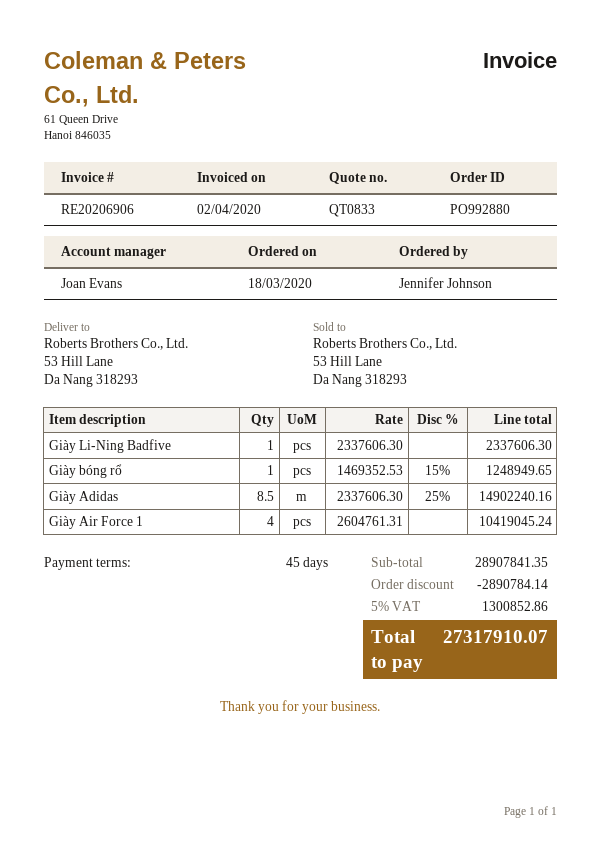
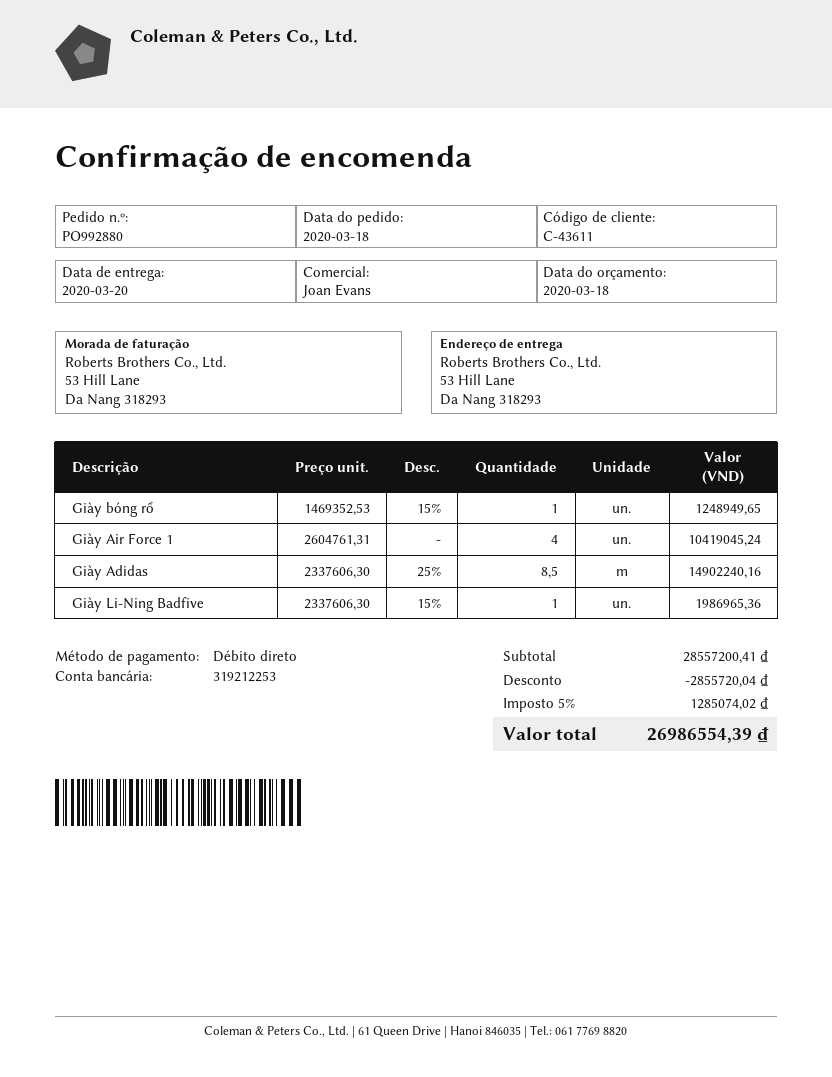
Giày Li-Ning Badfive: 1 x 2337606.30 = 2337606.30 -> 1 x 2337606.30 - 15% = 1986965.36
subtotal: 28907841.35 -> 28557200.41
discount: 2890784.14 -> 2855720.04
tax: 5% = 1300852.86 -> 5% = 1285074.02
total: 27317910.07 -> 26986554.39

